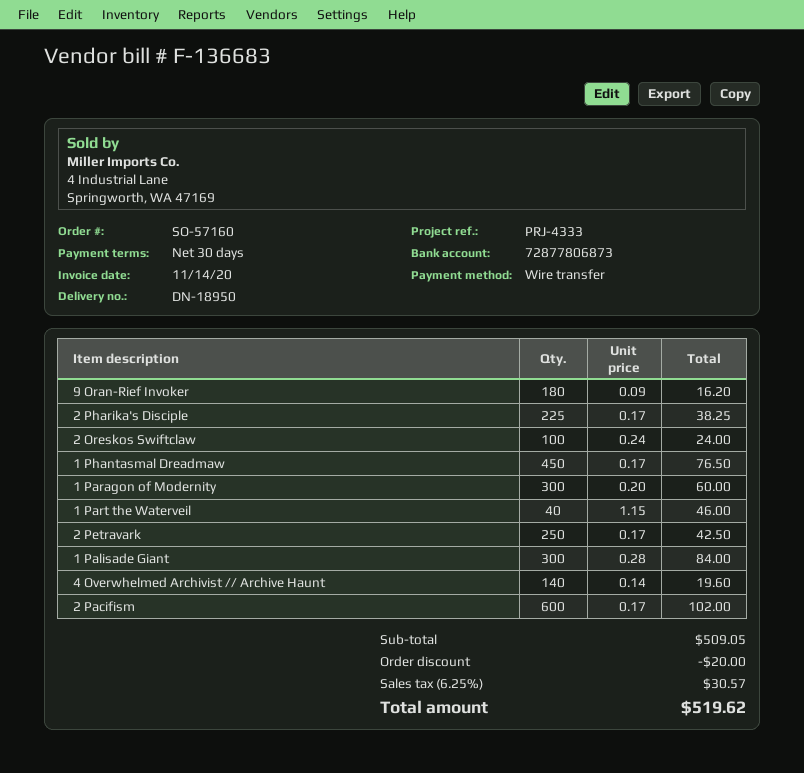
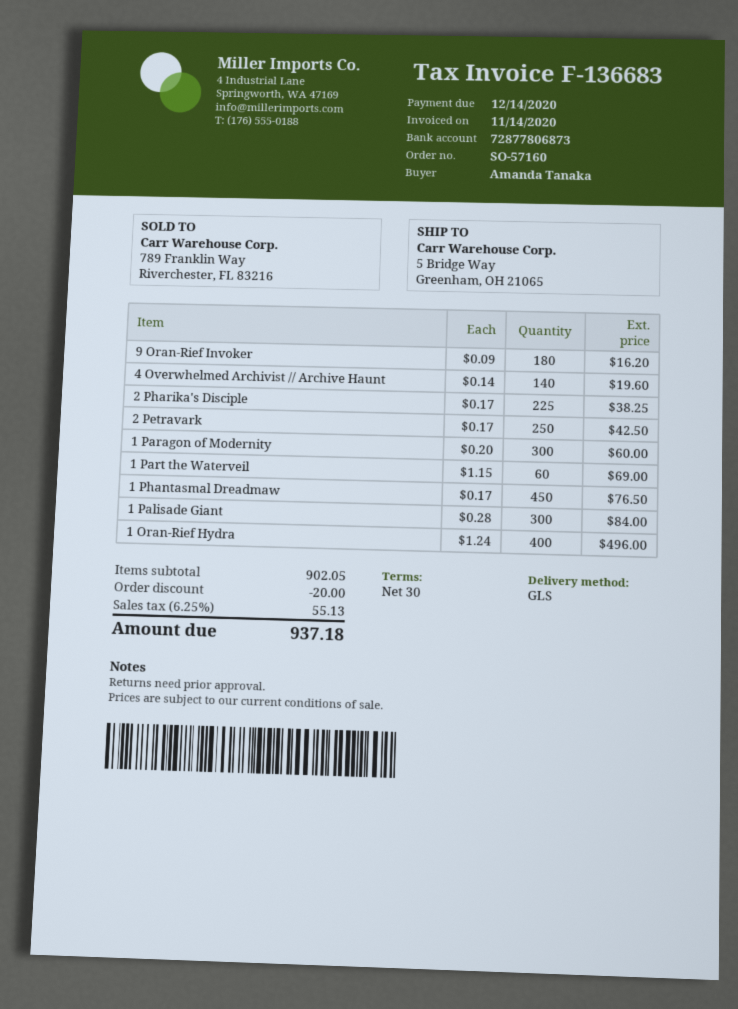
2 Oreskos Swiftclaw: 100 x 0.24 = 24.00 -> none
1 Part the Waterveil: 40 x 1.15 = 46.00 -> 60 x 1.15 = 69.00
2 Pacifism: 600 x 0.17 = 102.00 -> none
1 Oran-Rief Hydra: none -> 400 x 1.24 = 496.00
subtotal: 509.05 -> 902.05
tax: 6.25% = 30.57 -> 6.25% = 55.13
total: 519.62 -> 937.18

